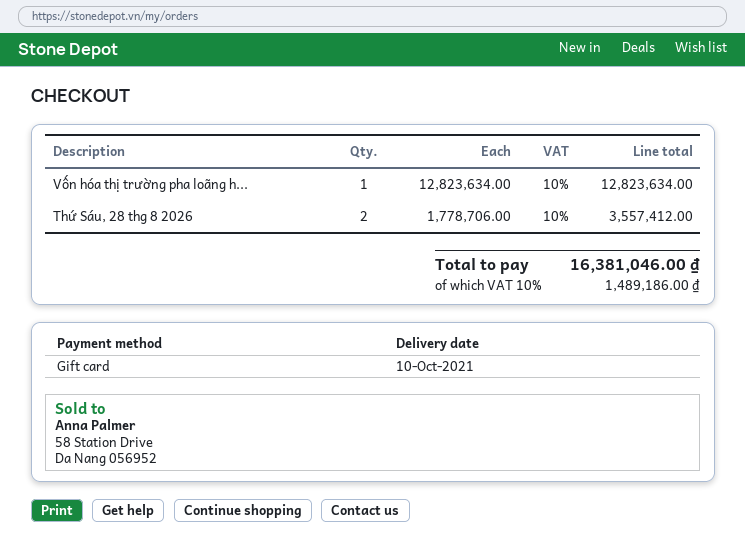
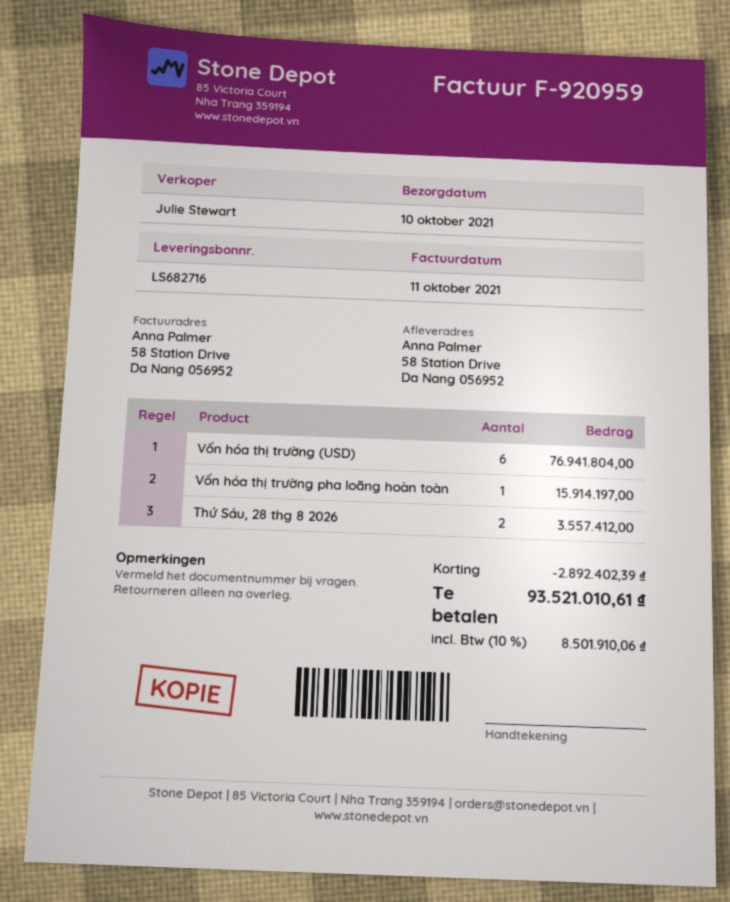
Vốn hóa thị trường pha loãng h...: 1 for 12823634.00 -> 1 for 15914197.00
Vốn hóa thị trường (USD): none -> 6 for 76941804.00
discount: none -> 2892402.39
tax: 10% = 1489186.00 -> 10% = 8501910.06
total: 16381046.00 -> 93521010.61

